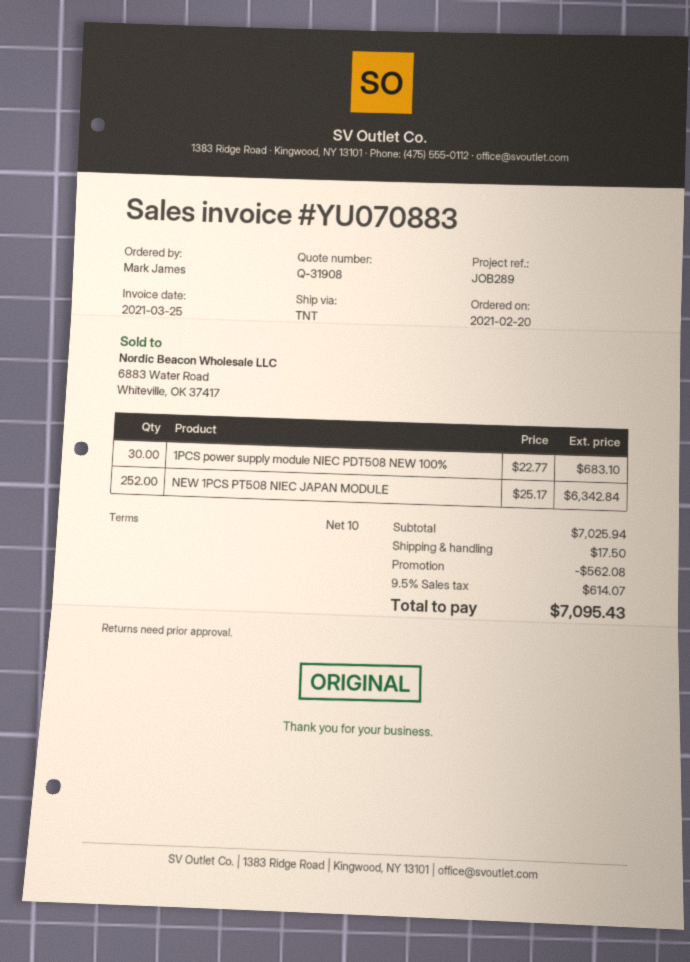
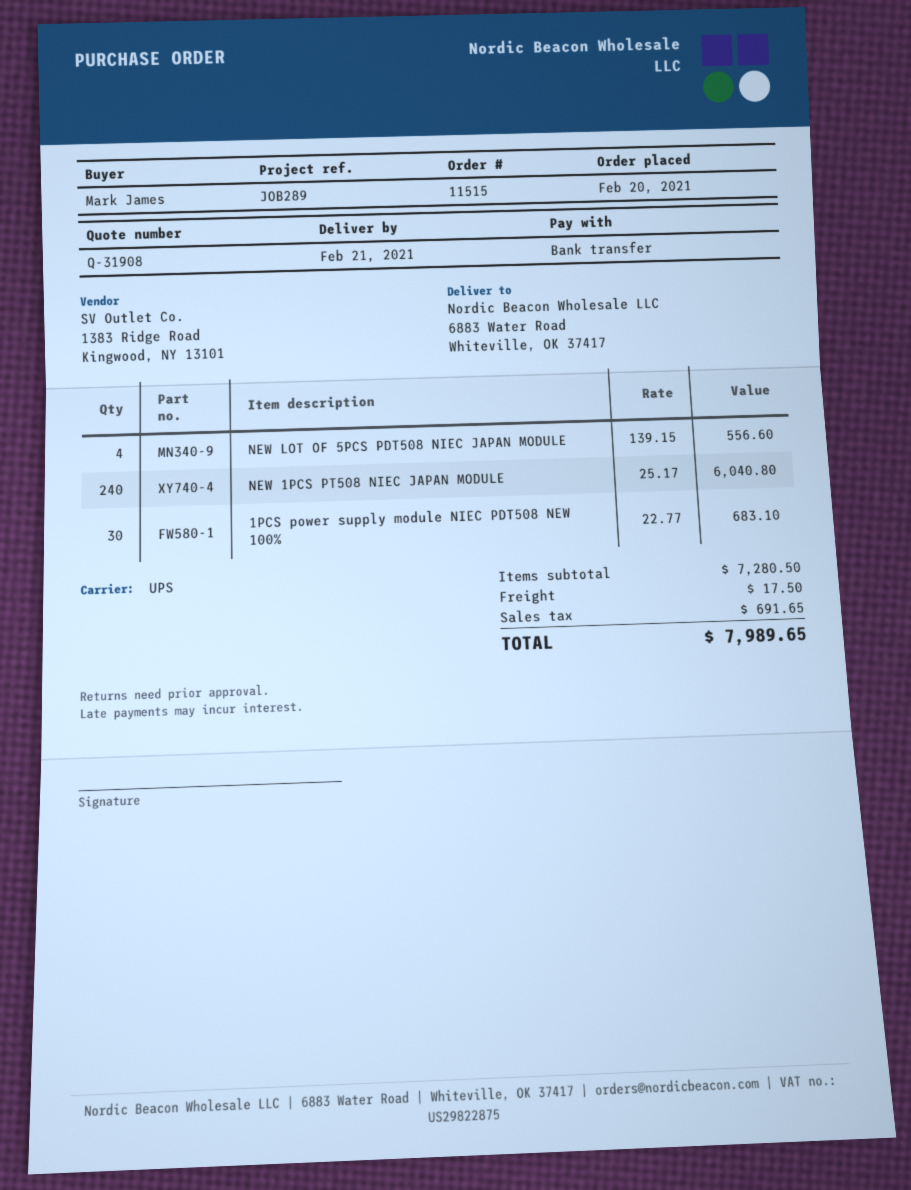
shipping method: TNT -> UPS
NEW 1PCS PT508 NIEC JAPAN MODULE: 252 x 25.17 = 6342.84 -> 240 x 25.17 = 6040.80
NEW LOT OF 5PCS PDT508 NIEC JAPAN MODULE: none -> 4 x 139.15 = 556.60
subtotal: 7025.94 -> 7280.50
discount: 562.08 -> none
tax: 614.07 -> 691.65
total: 7095.43 -> 7989.65

